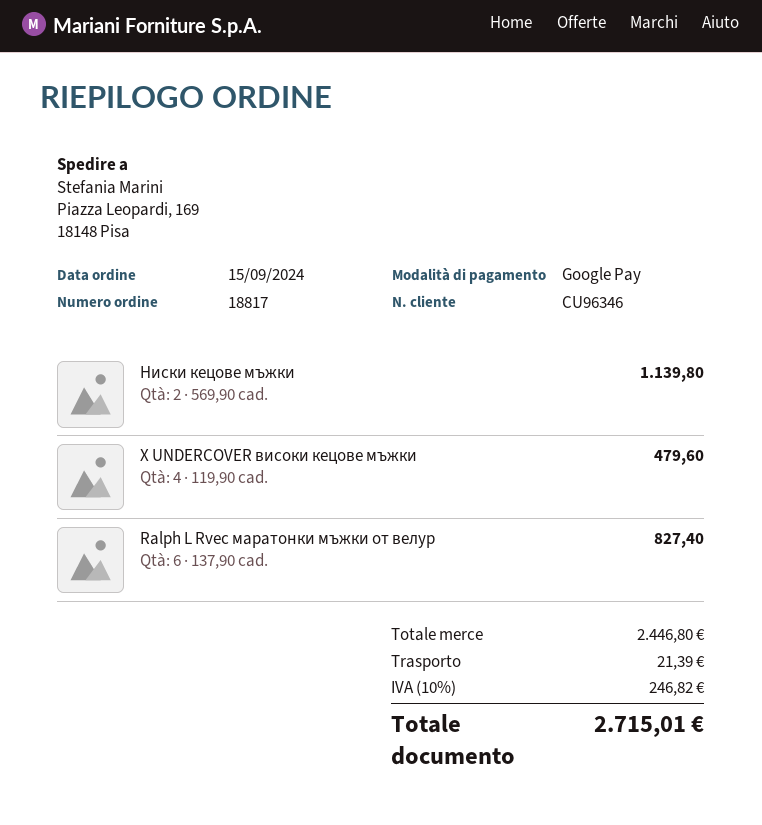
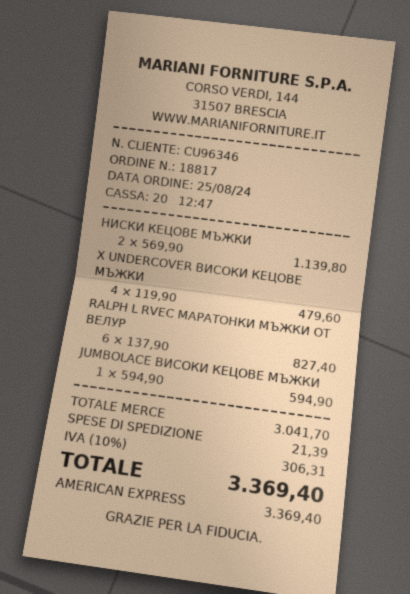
order date: 2024-09-15 -> 2024-08-25
payment method: Google Pay -> American Express
JUMBOLACE ВИСОКИ КЕЦОВЕ МЪЖКИ: none -> 1 x 594.90 = 594.90
subtotal: 2446.80 -> 3041.70
tax: 10% = 246.82 -> 10% = 306.31
total: 2715.01 -> 3369.40

